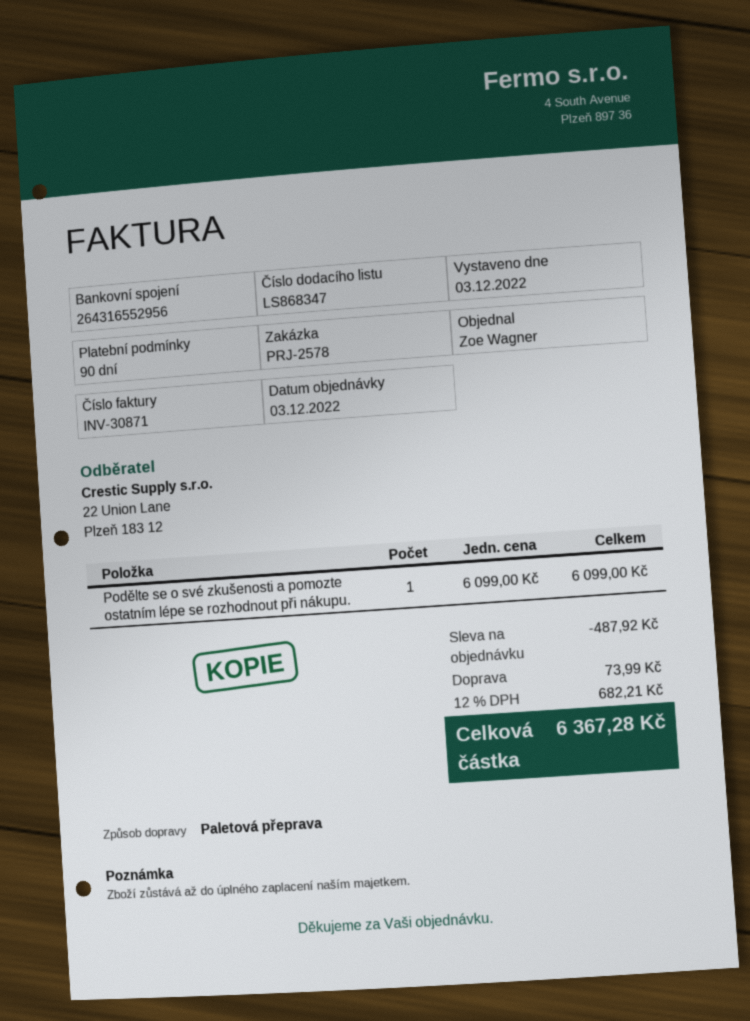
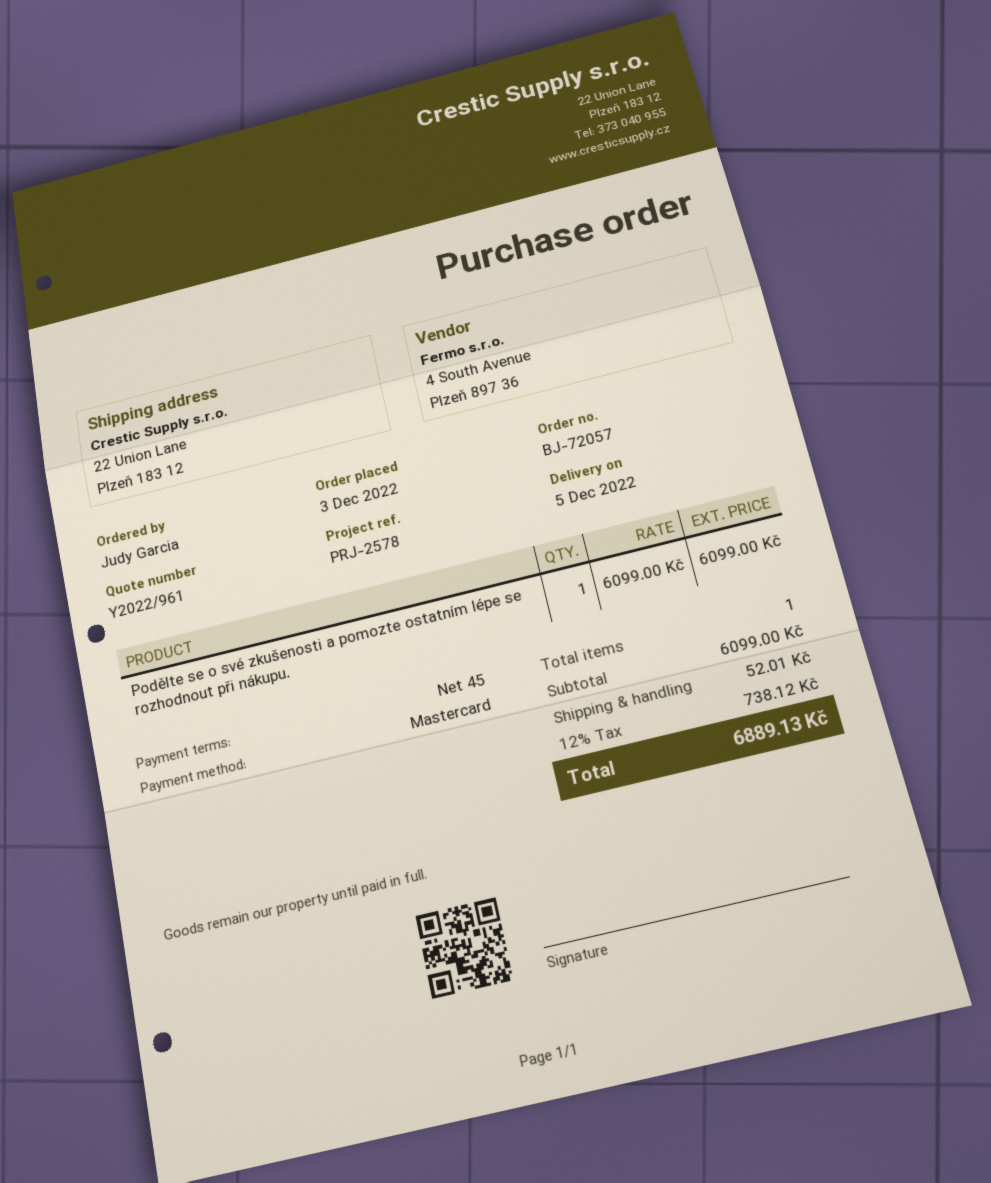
payment terms: 90 days -> 45 days
ordered by: Zoe Wagner -> Judy Garcia
discount: 487.92 -> none
shipping: 73.99 -> 52.01
tax: 12% = 682.21 -> 12% = 738.12
total: 6367.28 -> 6889.13

